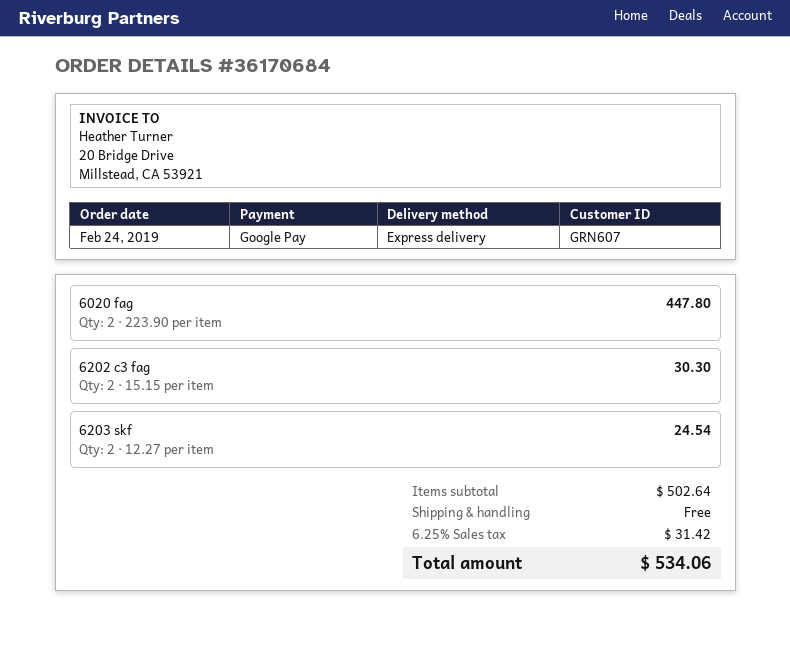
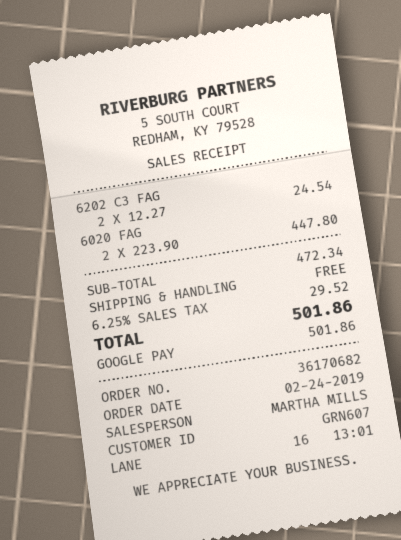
order number: 36170684 -> 36170682
6202 c3 fag: 2 x 15.15 = 30.30 -> 2 x 12.27 = 24.54
6203 skf: 2 x 12.27 = 24.54 -> none
subtotal: 502.64 -> 472.34
tax: 6.25% = 31.42 -> 6.25% = 29.52
total: 534.06 -> 501.86

